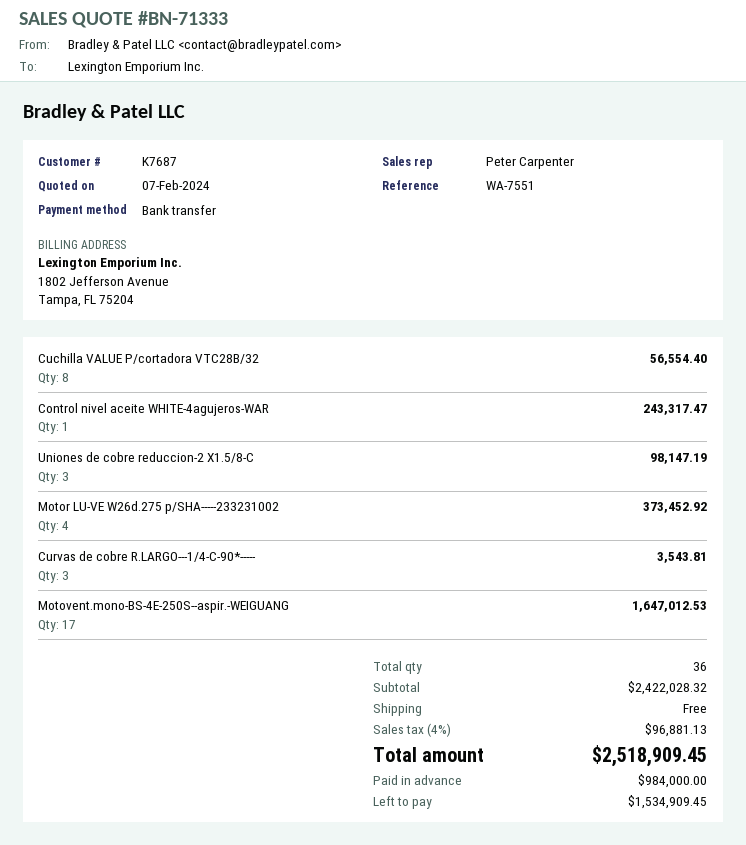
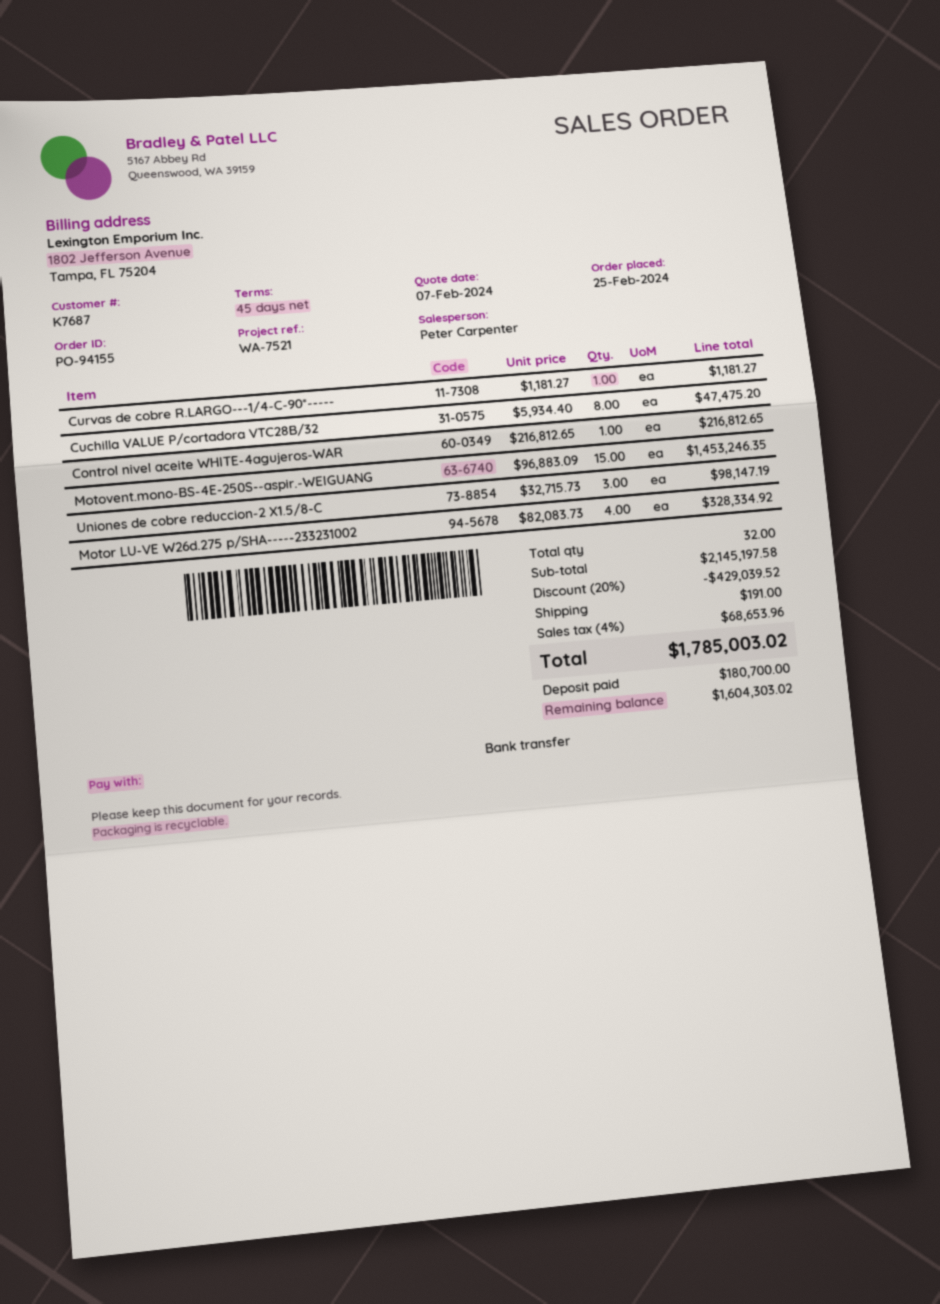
reference: WA-7551 -> WA-7521
Cuchilla VALUE P/cortadora VTC28B/32: 8 for 56554.40 -> 8 for 47475.20
Control nivel aceite WHITE-4agujeros-WAR: 1 for 243317.47 -> 1 for 216812.65
Motor LU-VE W26d.275 p/SHA-----233231002: 4 for 373452.92 -> 4 for 328334.92
Curvas de cobre R.LARGO---1/4-C-90*-----: 3 for 3543.81 -> 1 for 1181.27
Motovent.mono-BS-4E-250S--aspir.-WEIGUANG: 17 for 1647012.53 -> 15 for 1453246.35
total quantity: 36 -> 32
subtotal: 2422028.32 -> 2145197.58
discount: none -> 20% = 429039.52
shipping: 0.00 -> 191.00
tax: 4% = 96881.13 -> 4% = 68653.96
total: 2518909.45 -> 1785003.02
deposit: 984000.00 -> 180700.00
balance: 1534909.45 -> 1604303.02

